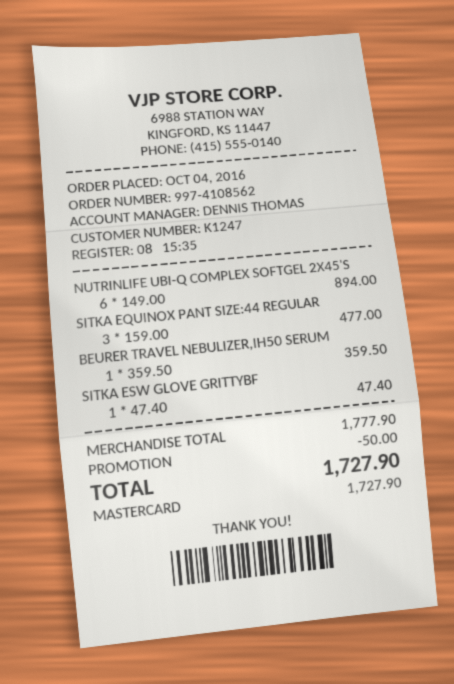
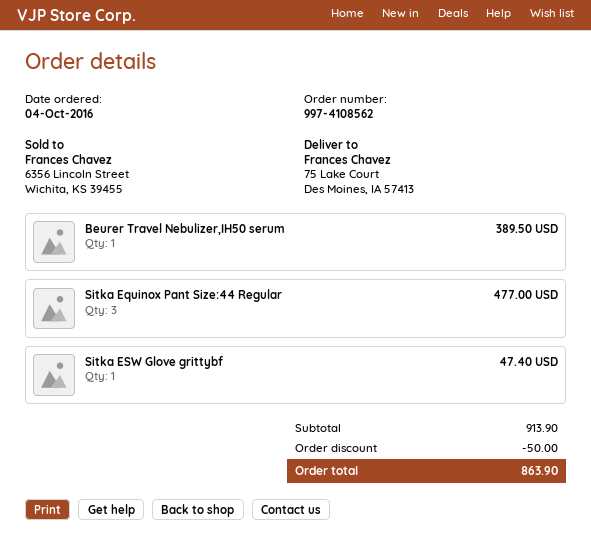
NUTRINLIFE UBI-Q COMPLEX SOFTGEL 2X45'S: 6 for 894.00 -> none
BEURER TRAVEL NEBULIZER,IH50 SERUM: 1 for 359.50 -> 1 for 389.50
subtotal: 1777.90 -> 913.90
total: 1727.90 -> 863.90

